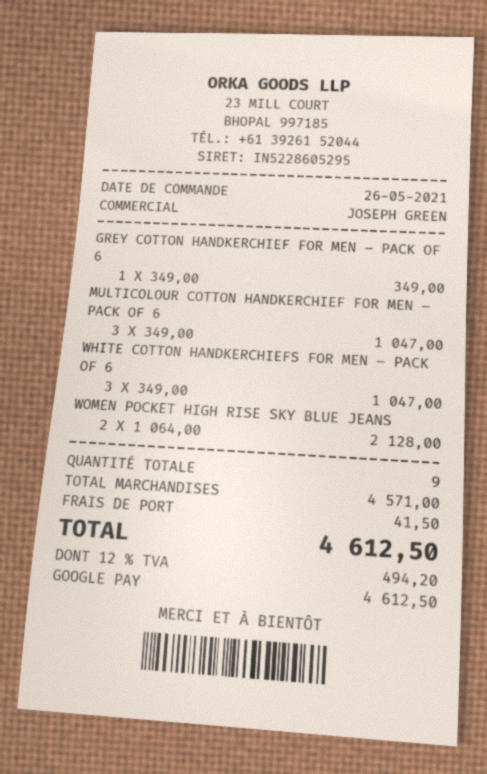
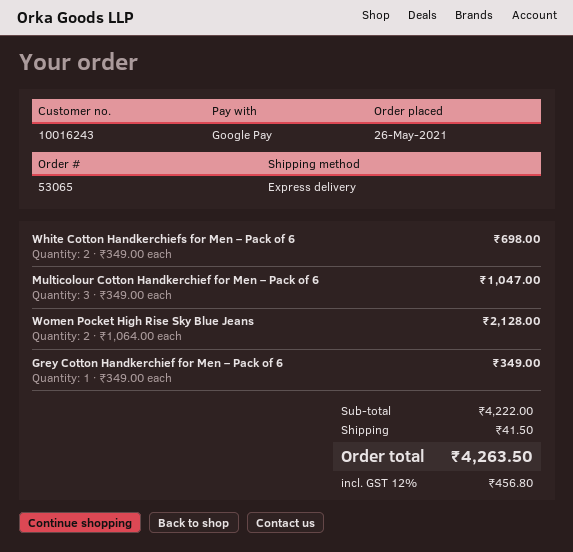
WHITE COTTON HANDKERCHIEFS FOR MEN – PACK OF 6: 3 x 349.00 = 1047.00 -> 2 x 349.00 = 698.00
subtotal: 4571.00 -> 4222.00
tax: 12% = 494.20 -> 12% = 456.80
total: 4612.50 -> 4263.50

